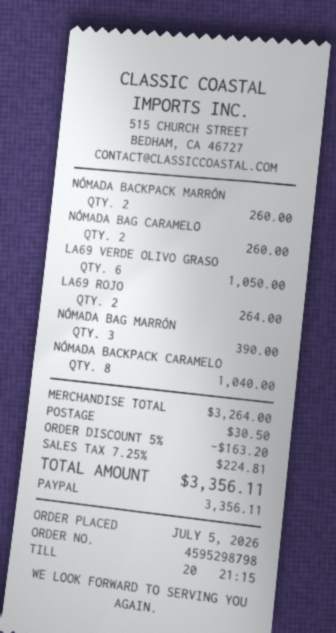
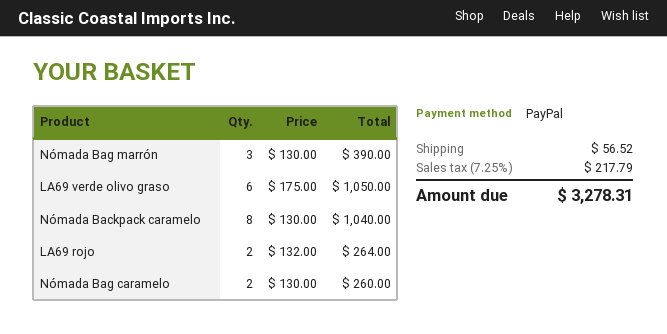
NÓMADA BACKPACK MARRÓN: 2 for 260.00 -> none
discount: 5% = 163.20 -> none
shipping: 30.50 -> 56.52
tax: 7.25% = 224.81 -> 7.25% = 217.79
total: 3356.11 -> 3278.31

